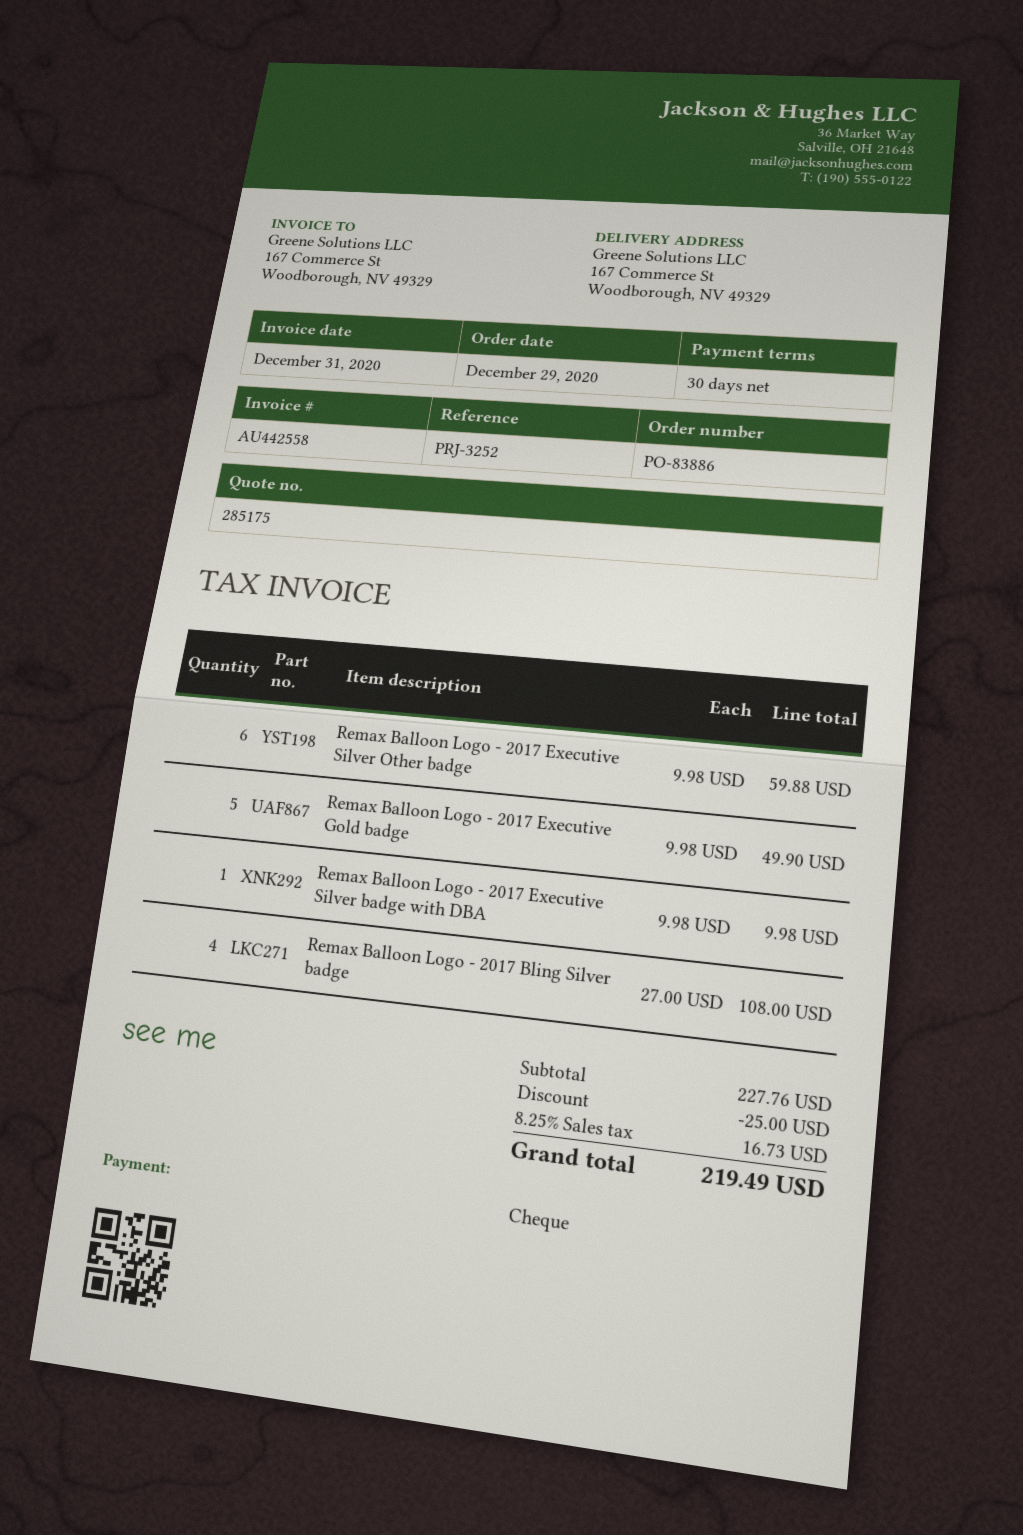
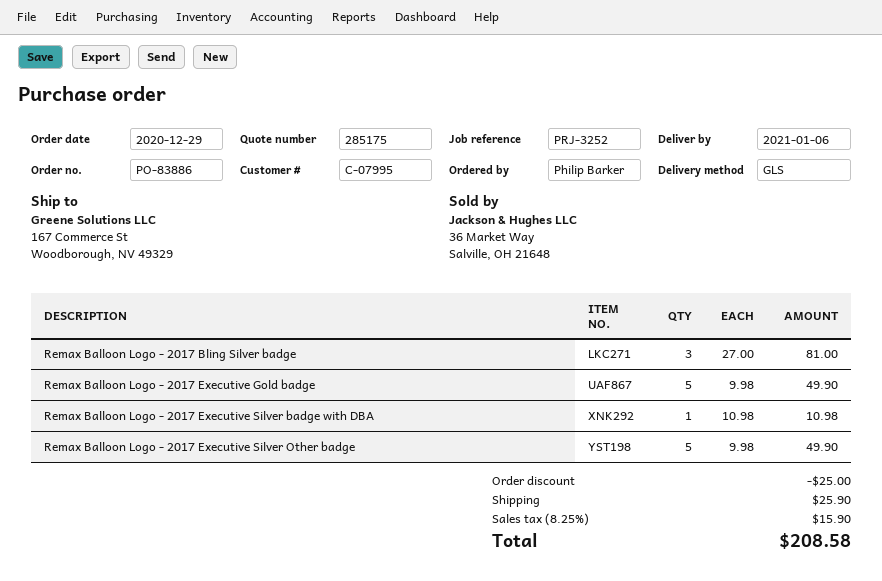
Remax Balloon Logo - 2017 Executive Silver Other badge: 6 x 9.98 = 59.88 -> 5 x 9.98 = 49.90
Remax Balloon Logo - 2017 Executive Silver badge with DBA: 1 x 9.98 = 9.98 -> 1 x 10.98 = 10.98
Remax Balloon Logo - 2017 Bling Silver badge: 4 x 27.00 = 108.00 -> 3 x 27.00 = 81.00
shipping: none -> 25.90
tax: 8.25% = 16.73 -> 8.25% = 15.90
total: 219.49 -> 208.58

